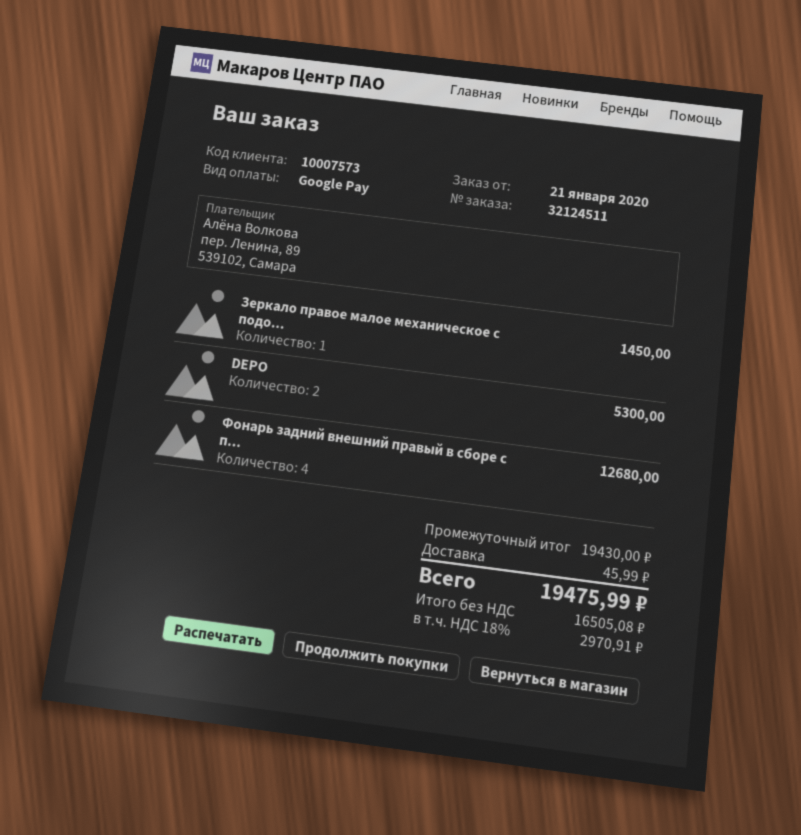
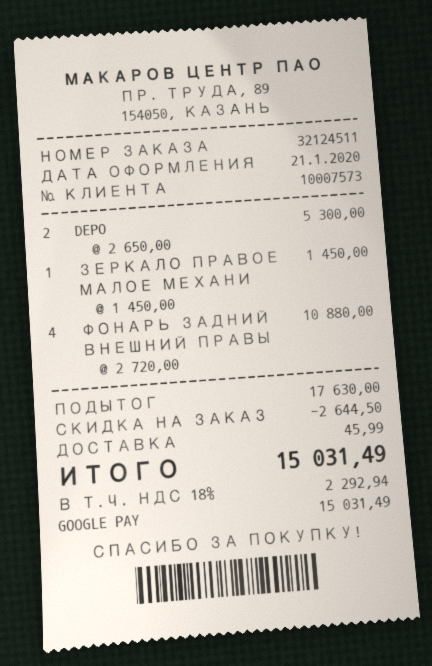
Фонарь задний внешний правый в сборе с п...: 4 for 12680.00 -> 4 for 10880.00
subtotal: 19430.00 -> 17630.00
discount: none -> 2644.50
tax: 18% = 2970.91 -> 18% = 2292.94
total: 19475.99 -> 15031.49

